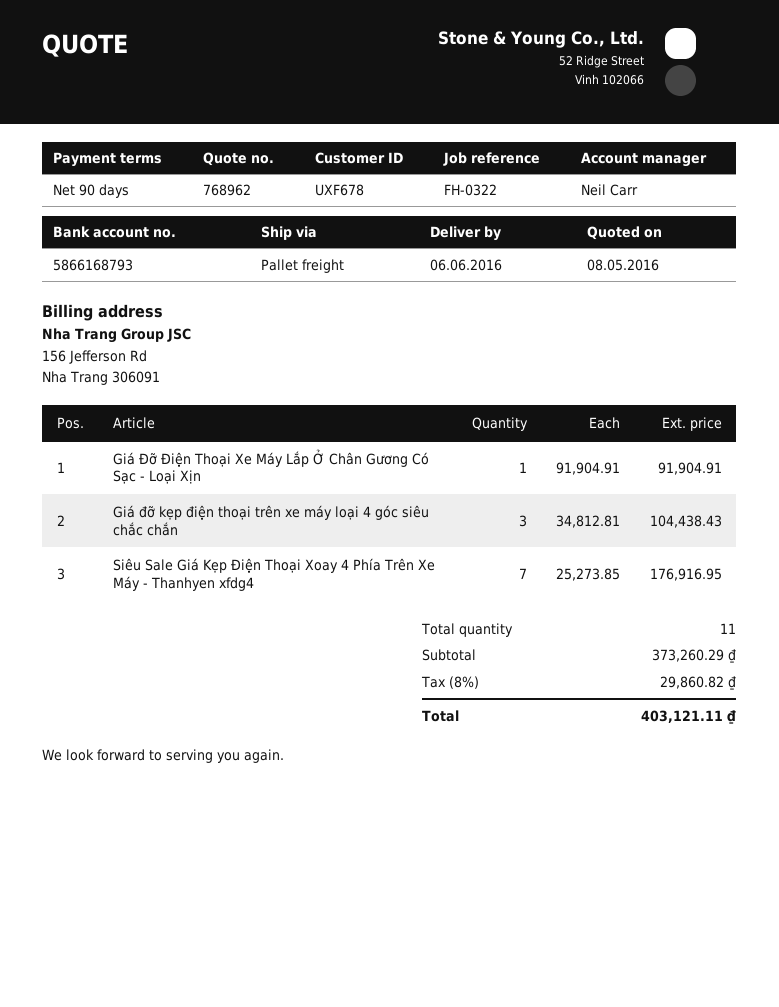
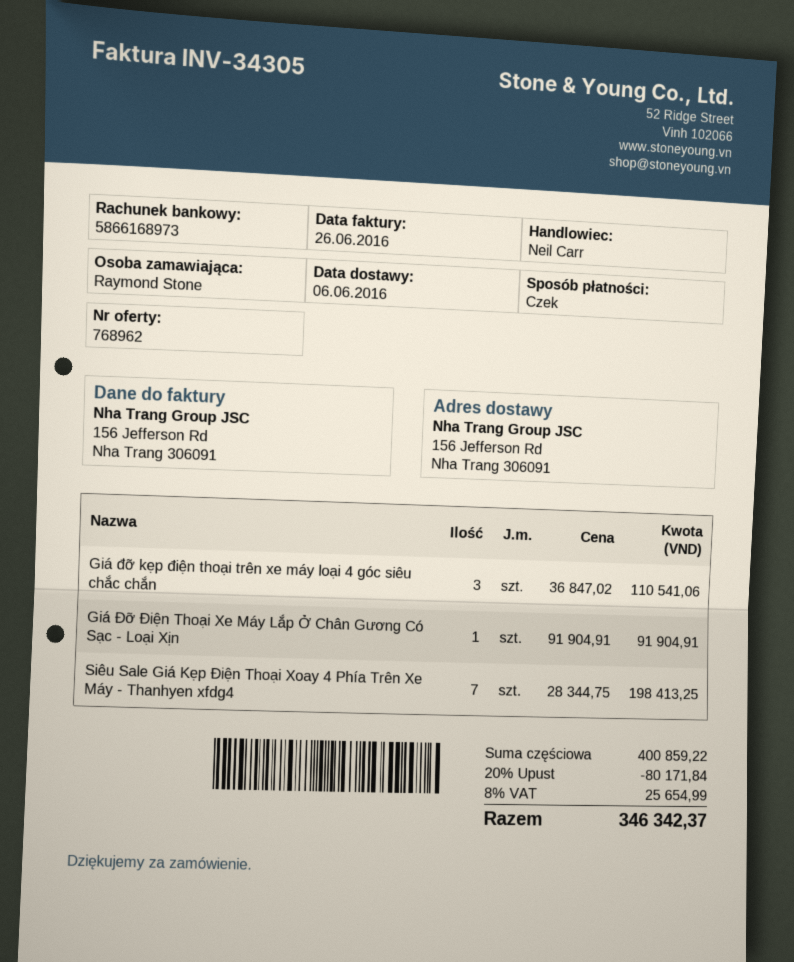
bank account: 5866168793 -> 5866168973
Giá đỡ kẹp điện thoại trên xe máy loại 4 góc siêu chắc chắn: 3 x 34812.81 = 104438.43 -> 3 x 36847.02 = 110541.06
Siêu Sale Giá Kẹp Điện Thoại Xoay 4 Phía Trên Xe Máy - Thanhyen xfdg4: 7 x 25273.85 = 176916.95 -> 7 x 28344.75 = 198413.25
subtotal: 373260.29 -> 400859.22
discount: none -> 20% = 80171.84
tax: 8% = 29860.82 -> 8% = 25654.99
total: 403121.11 -> 346342.37

